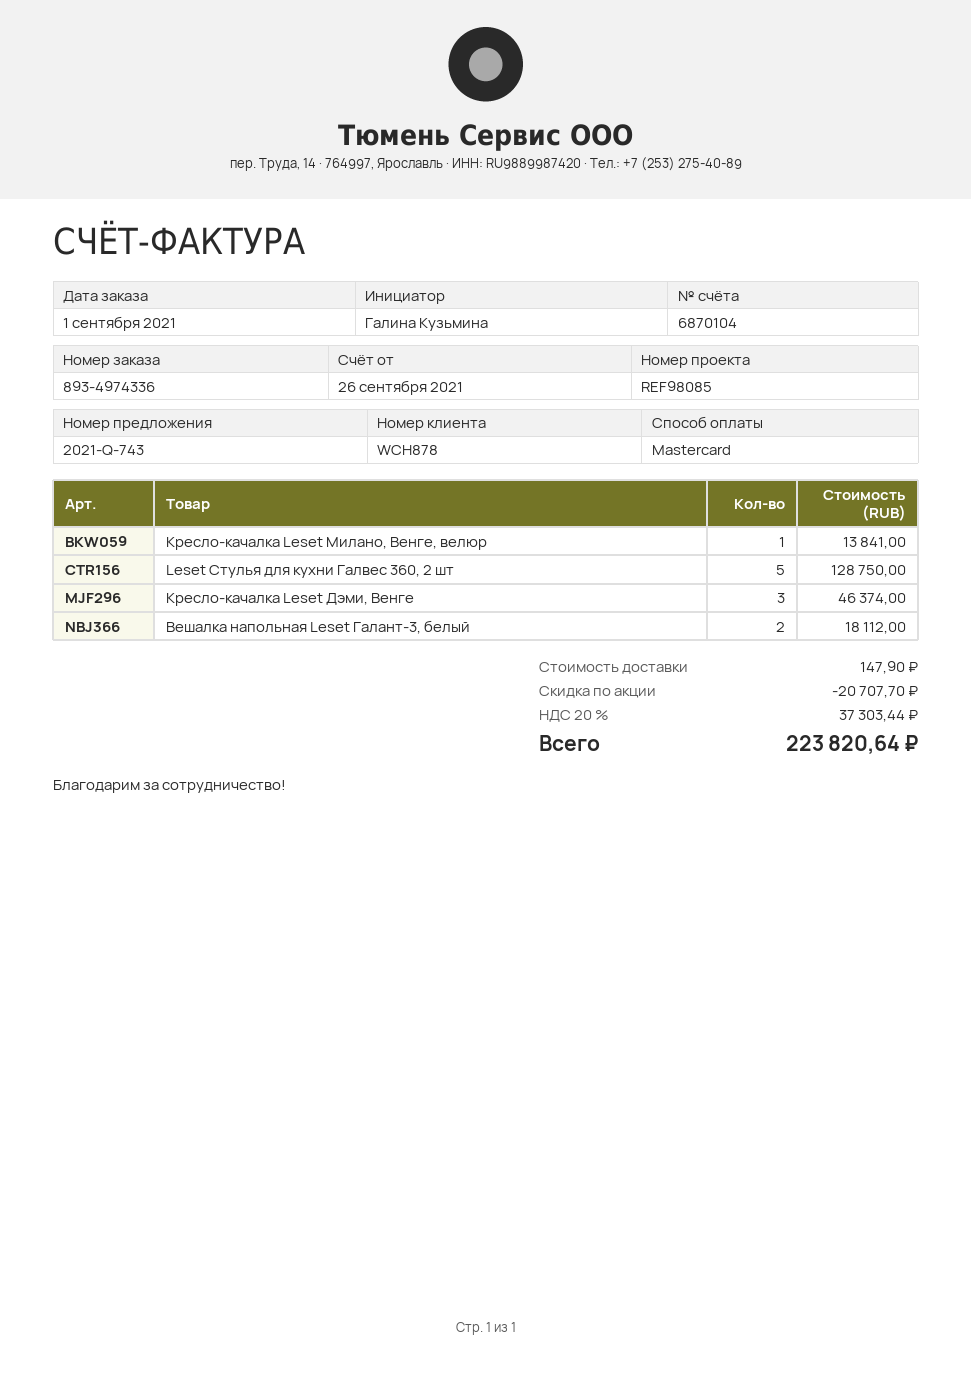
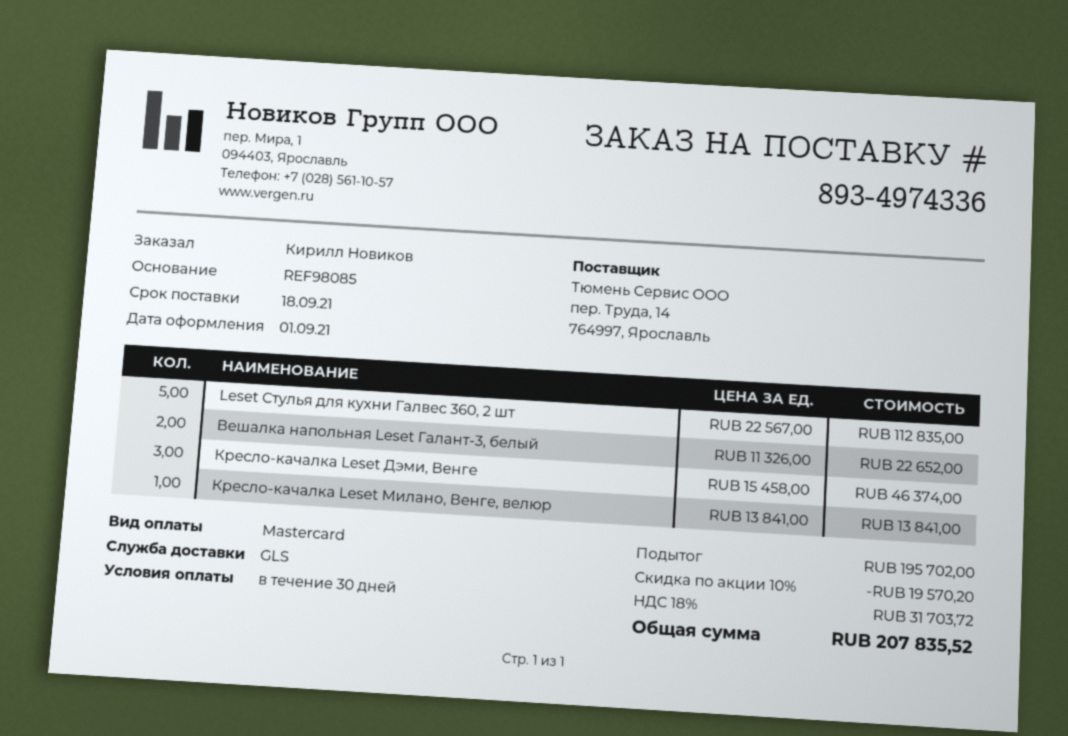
ordered by: Галина Кузьмина -> Кирилл Новиков
Leset Стулья для кухни Галвес 360, 2 шт: 5 for 128750.00 -> 5 for 112835.00
Вешалка напольная Leset Галант-3, белый: 2 for 18112.00 -> 2 for 22652.00
discount: 20707.70 -> 19570.20
shipping: 147.90 -> none
tax: 20% = 37303.44 -> 18% = 31703.72
total: 223820.64 -> 207835.52

